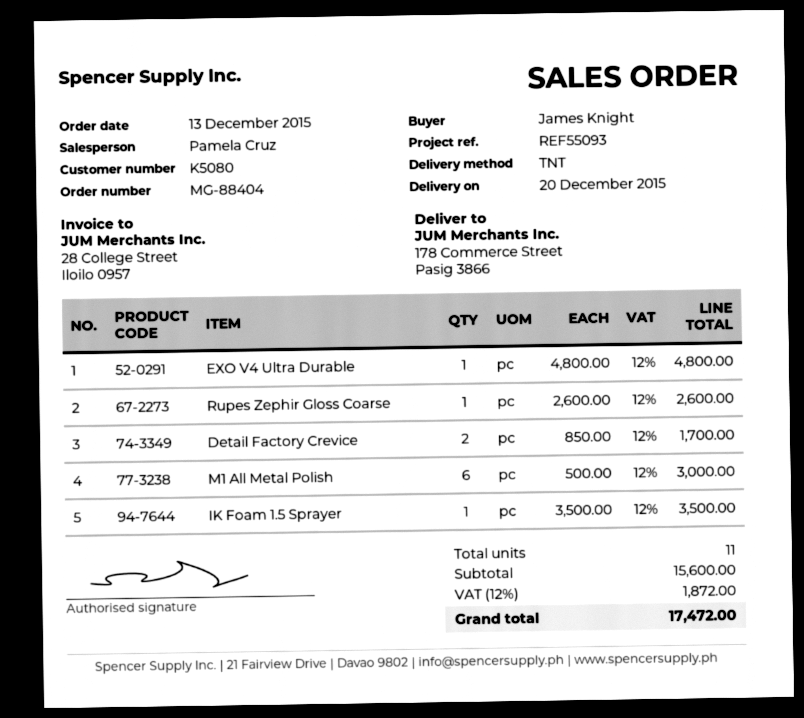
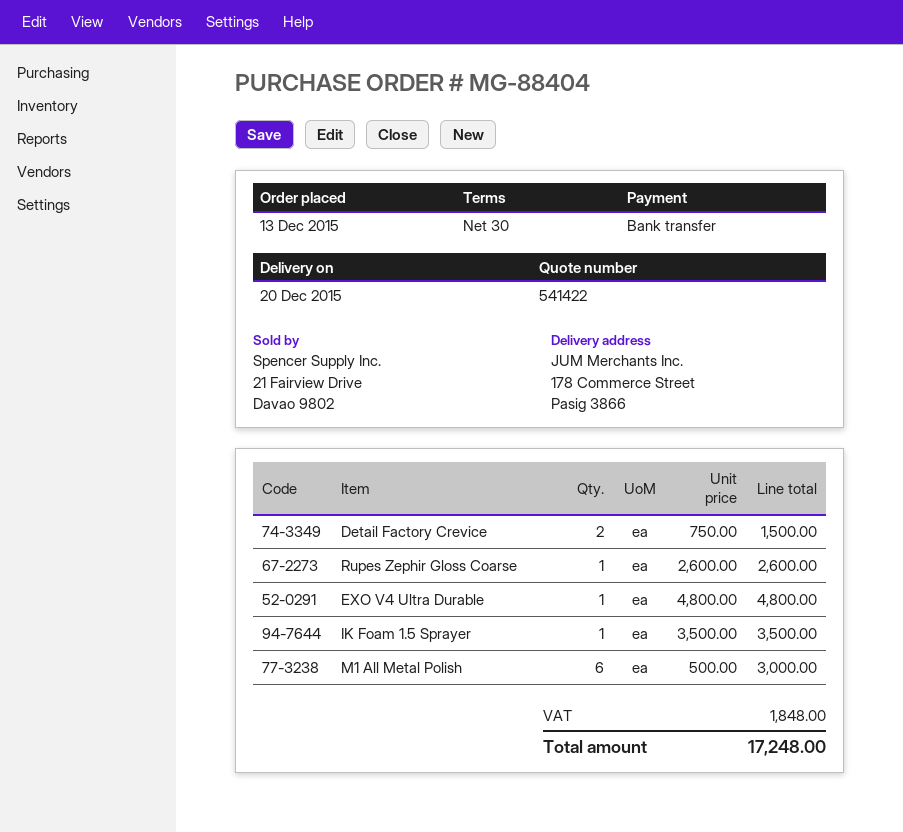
Detail Factory Crevice: 2 x 850.00 = 1700.00 -> 2 x 750.00 = 1500.00
tax: 1872.00 -> 1848.00
total: 17472.00 -> 17248.00

